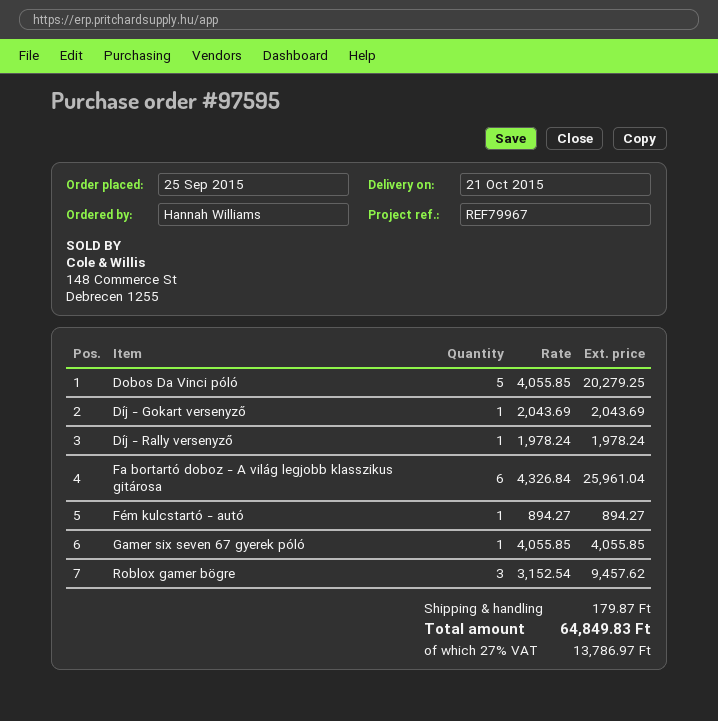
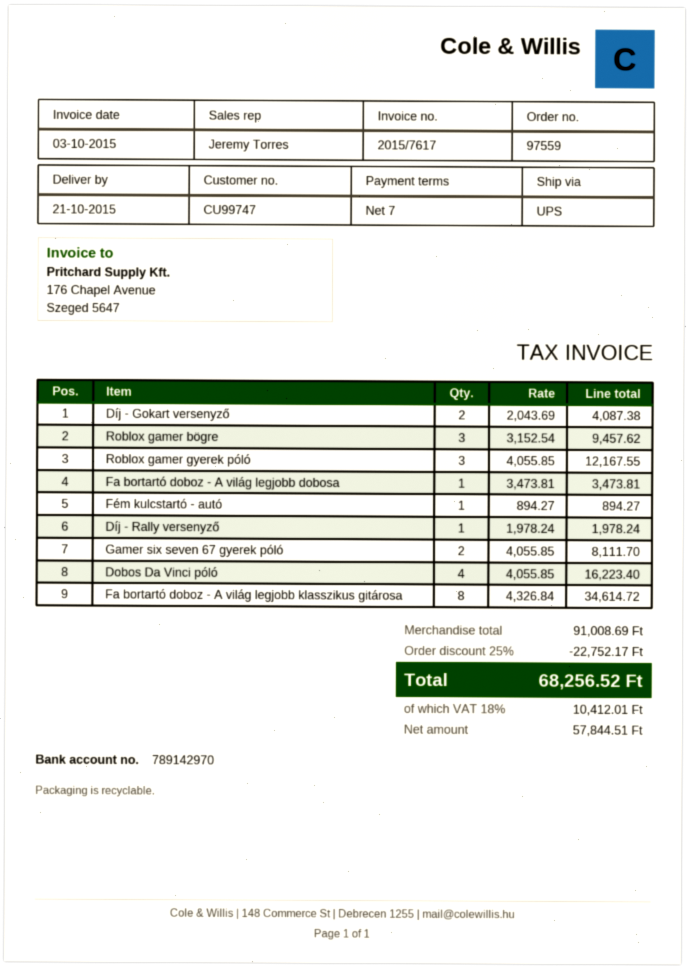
order number: 97595 -> 97559
Dobos Da Vinci póló: 5 x 4055.85 = 20279.25 -> 4 x 4055.85 = 16223.40
Díj - Gokart versenyző: 1 x 2043.69 = 2043.69 -> 2 x 2043.69 = 4087.38
Fa bortartó doboz - A világ legjobb klasszikus gitárosa: 6 x 4326.84 = 25961.04 -> 8 x 4326.84 = 34614.72
Gamer six seven 67 gyerek póló: 1 x 4055.85 = 4055.85 -> 2 x 4055.85 = 8111.70
Roblox gamer gyerek póló: none -> 3 x 4055.85 = 12167.55
Fa bortartó doboz - A világ legjobb dobosa: none -> 1 x 3473.81 = 3473.81
discount: none -> 25% = 22752.17
shipping: 179.87 -> none
tax: 27% = 13786.97 -> 18% = 10412.01
total: 64849.83 -> 68256.52

